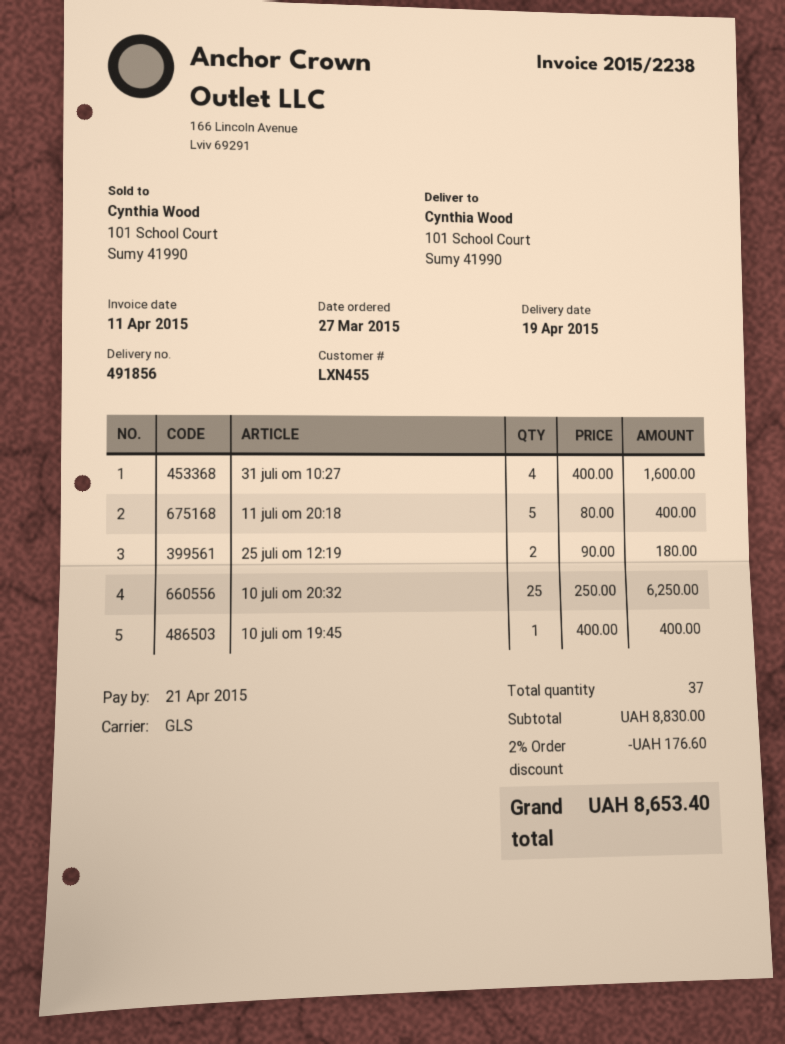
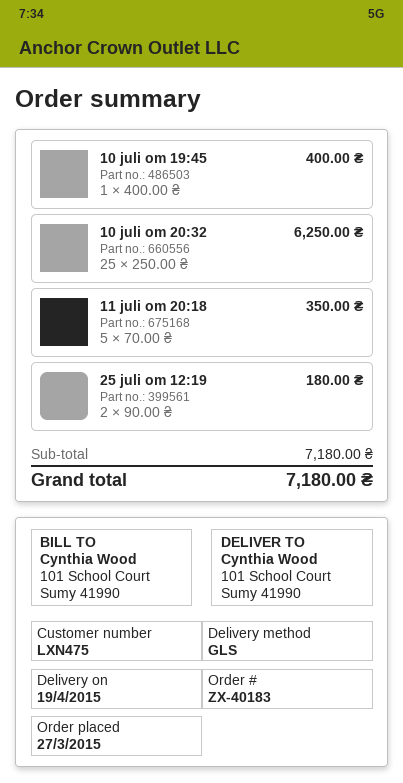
customer number: LXN455 -> LXN475
31 juli om 10:27: 4 x 400.00 = 1600.00 -> none
11 juli om 20:18: 5 x 80.00 = 400.00 -> 5 x 70.00 = 350.00
subtotal: 8830.00 -> 7180.00
discount: 2% = 176.60 -> none
total: 8653.40 -> 7180.00

